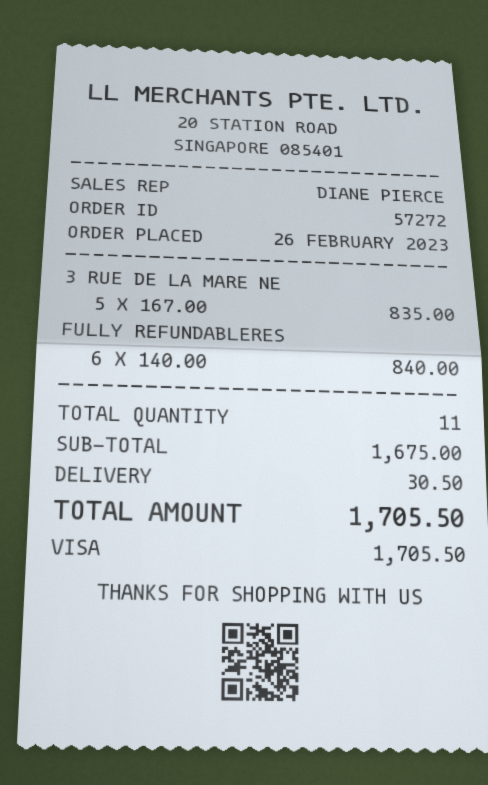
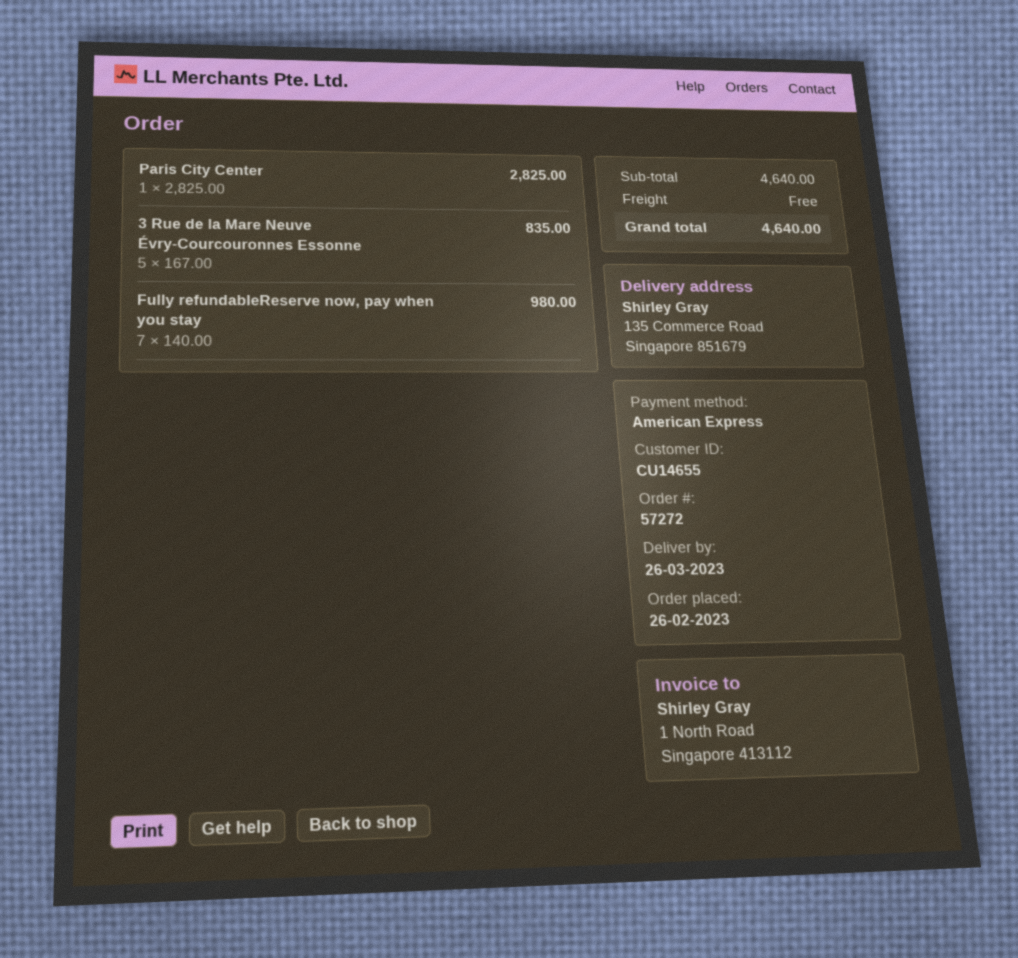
payment method: Visa -> American Express
FULLY REFUNDABLERES: 6 x 140.00 = 840.00 -> 7 x 140.00 = 980.00
Paris City Center: none -> 1 x 2825.00 = 2825.00
subtotal: 1675.00 -> 4640.00
shipping: 30.50 -> 0.00
total: 1705.50 -> 4640.00

